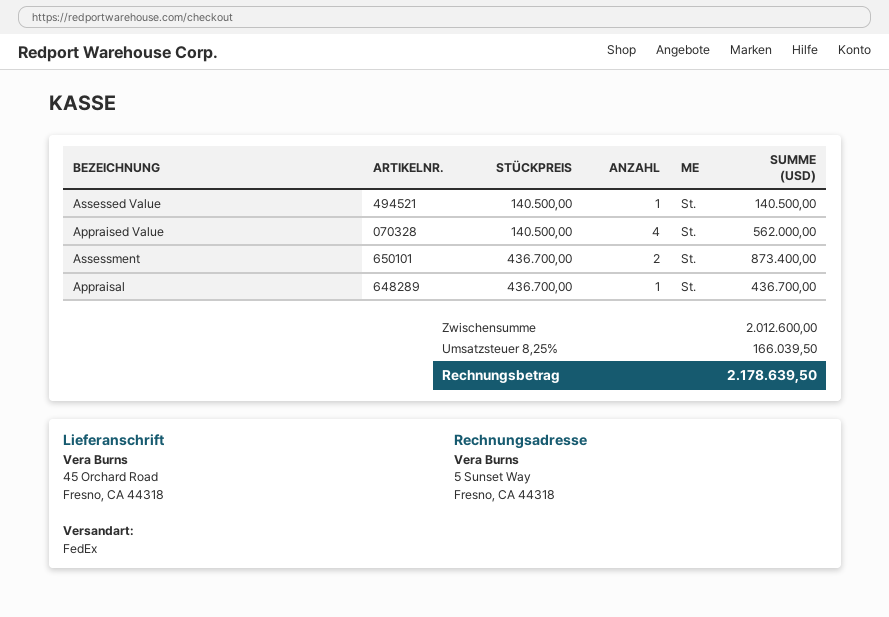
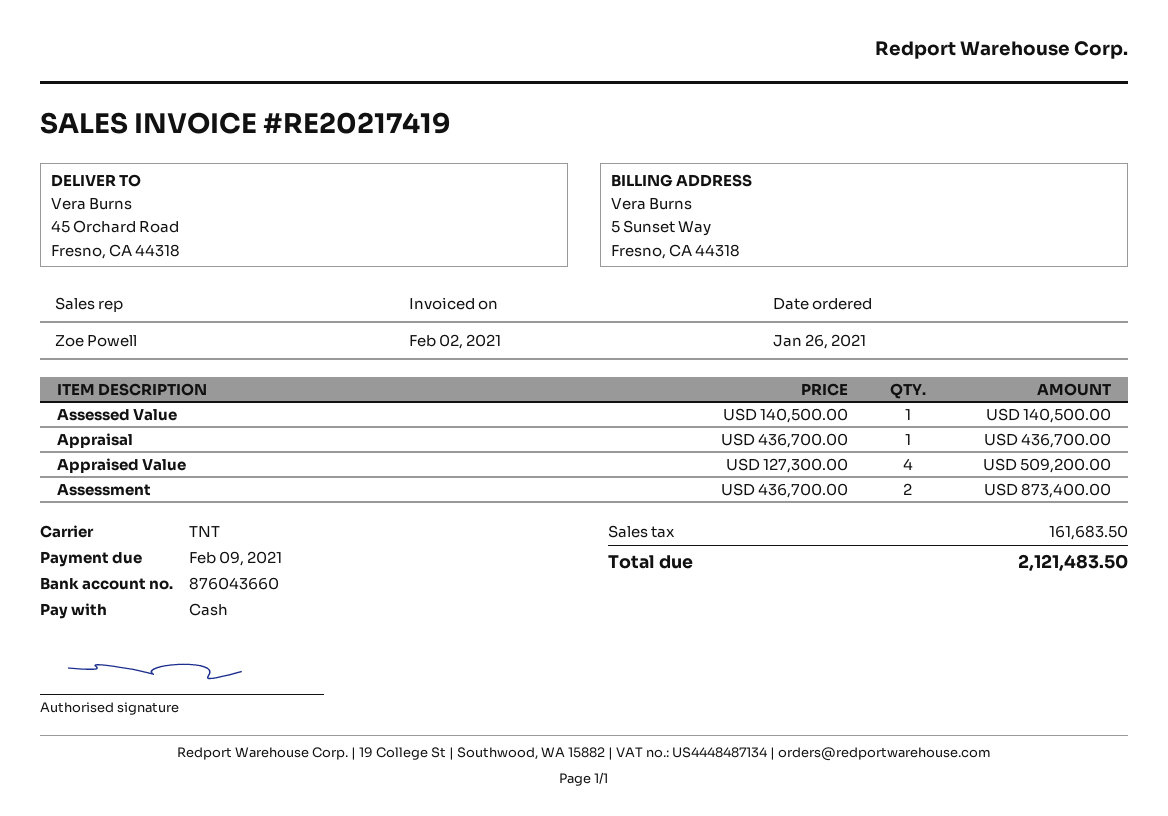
shipping method: FedEx -> TNT
Appraised Value: 4 x 140500.00 = 562000.00 -> 4 x 127300.00 = 509200.00
tax: 166039.50 -> 161683.50
total: 2178639.50 -> 2121483.50

